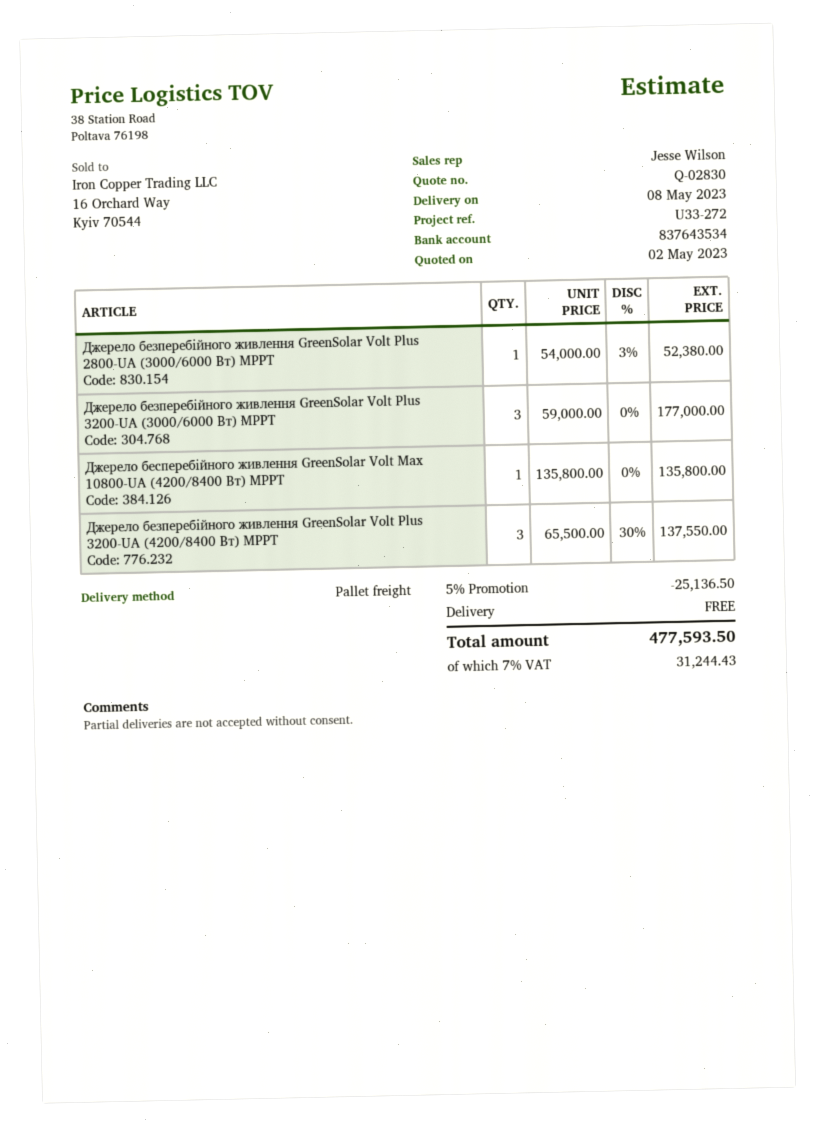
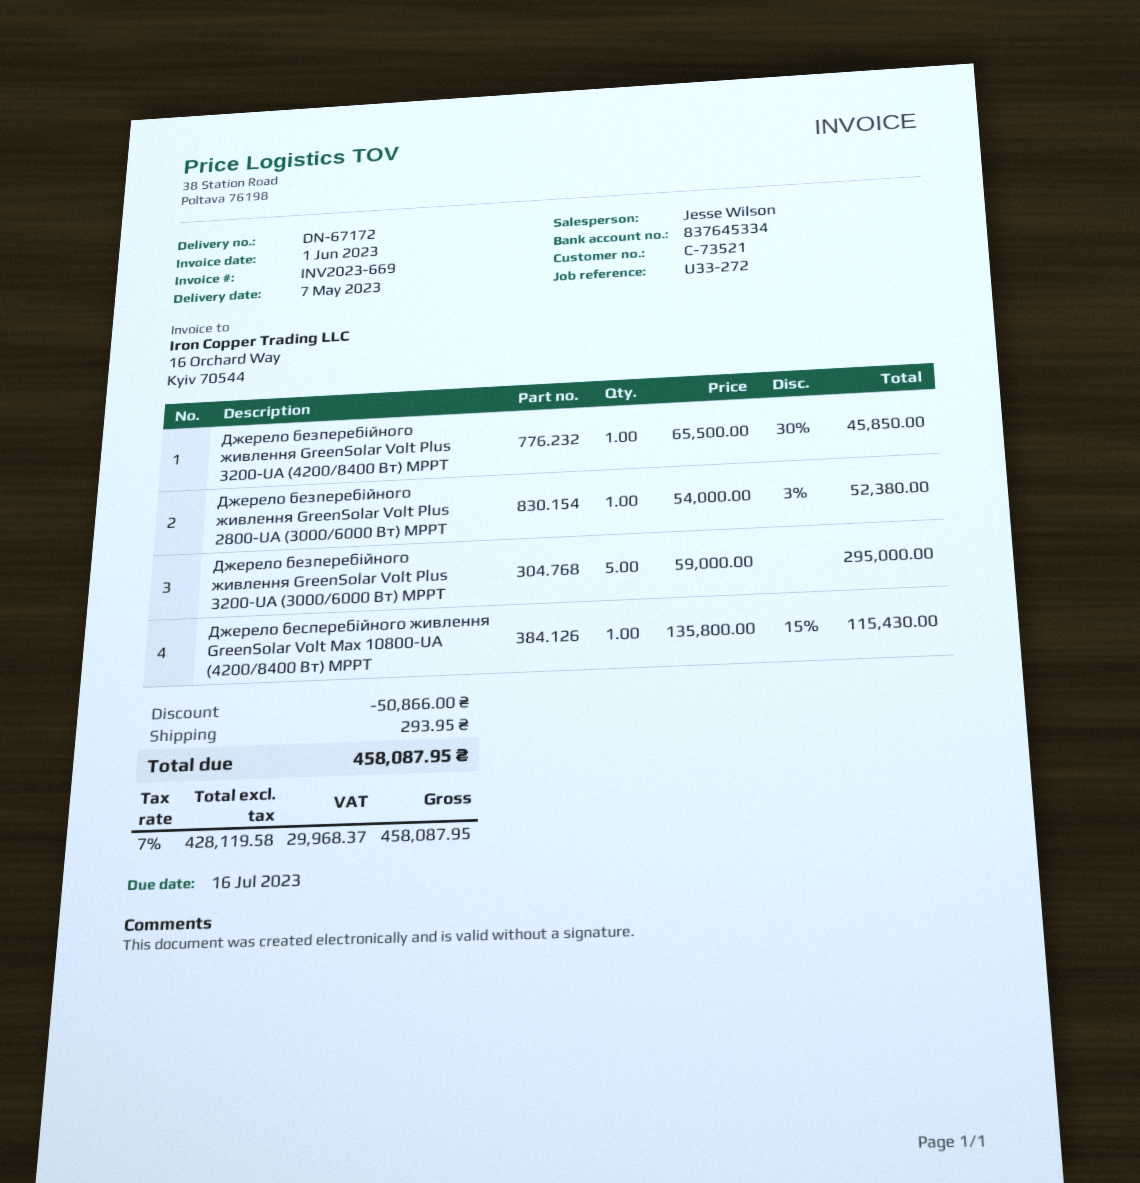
delivery date: 2023-05-08 -> 2023-05-07
bank account: 837643534 -> 837645334
Джерело безперебійного живлення GreenSolar Volt Plus 3200-UA (3000/6000 Вт) МРРТ: 3 x 59000.00 = 177000.00 -> 5 x 59000.00 = 295000.00
Джерело бесперебійного живлення GreenSolar Volt Max 10800-UA (4200/8400 Вт) МРРТ: 1 x 135800.00 = 135800.00 -> 1 x 135800.00 - 15% = 115430.00
Джерело безперебійного живлення GreenSolar Volt Plus 3200-UA (4200/8400 Вт) МРРТ: 3 x 65500.00 - 30% = 137550.00 -> 1 x 65500.00 - 30% = 45850.00
discount: 25136.50 -> 50866.00
shipping: 0.00 -> 293.95
tax: 7% = 31244.43 -> 7% = 29968.37
total: 477593.50 -> 458087.95

